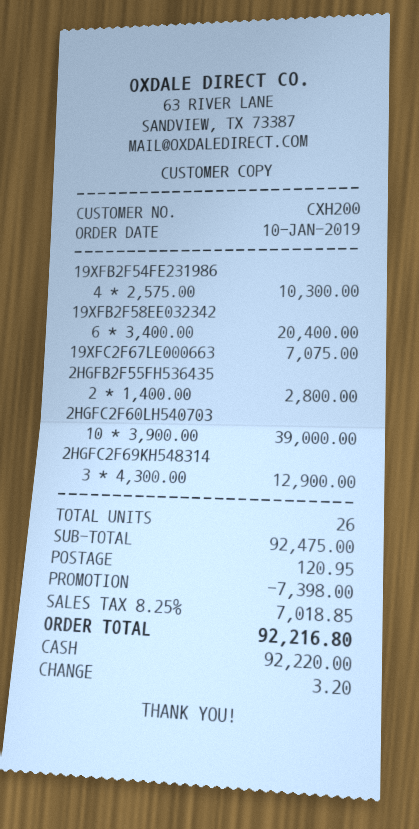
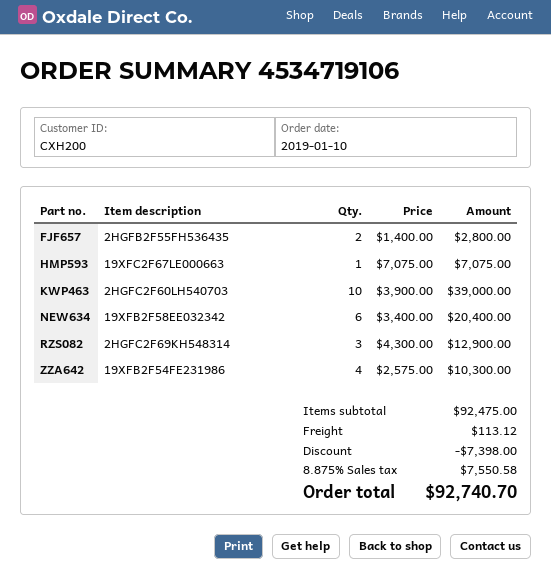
shipping: 120.95 -> 113.12
tax: 8.25% = 7018.85 -> 8.875% = 7550.58
total: 92216.80 -> 92740.70

